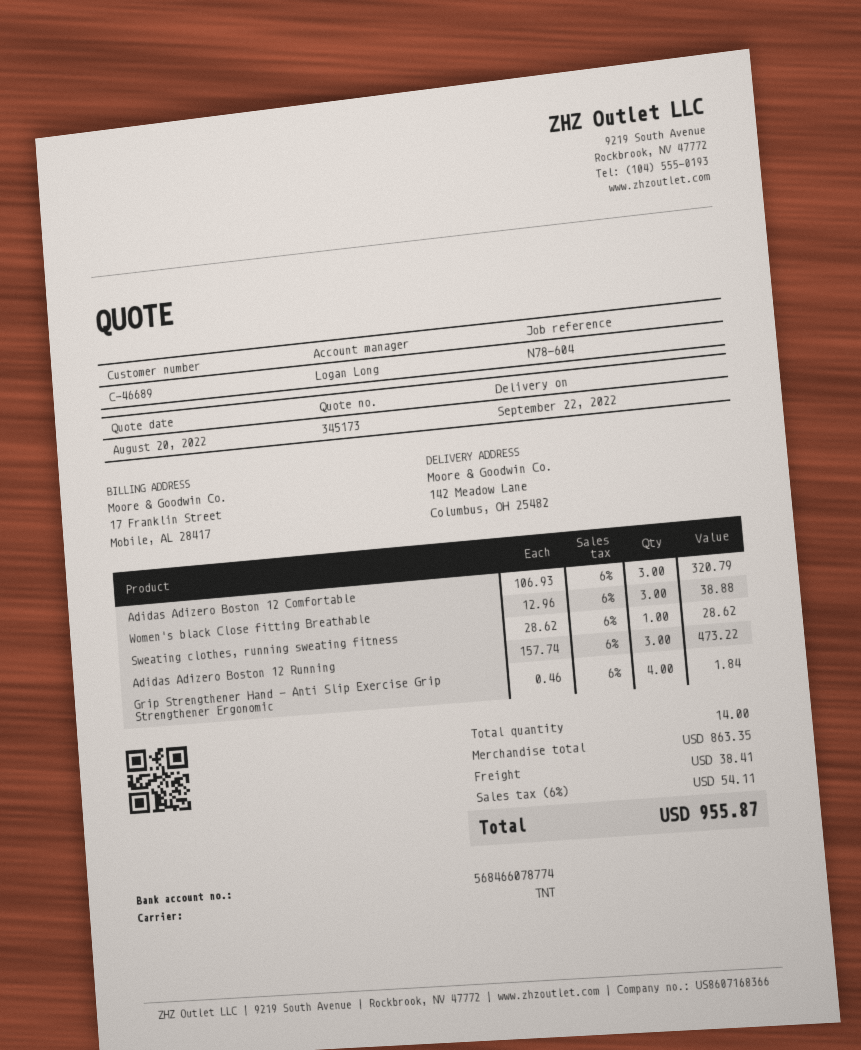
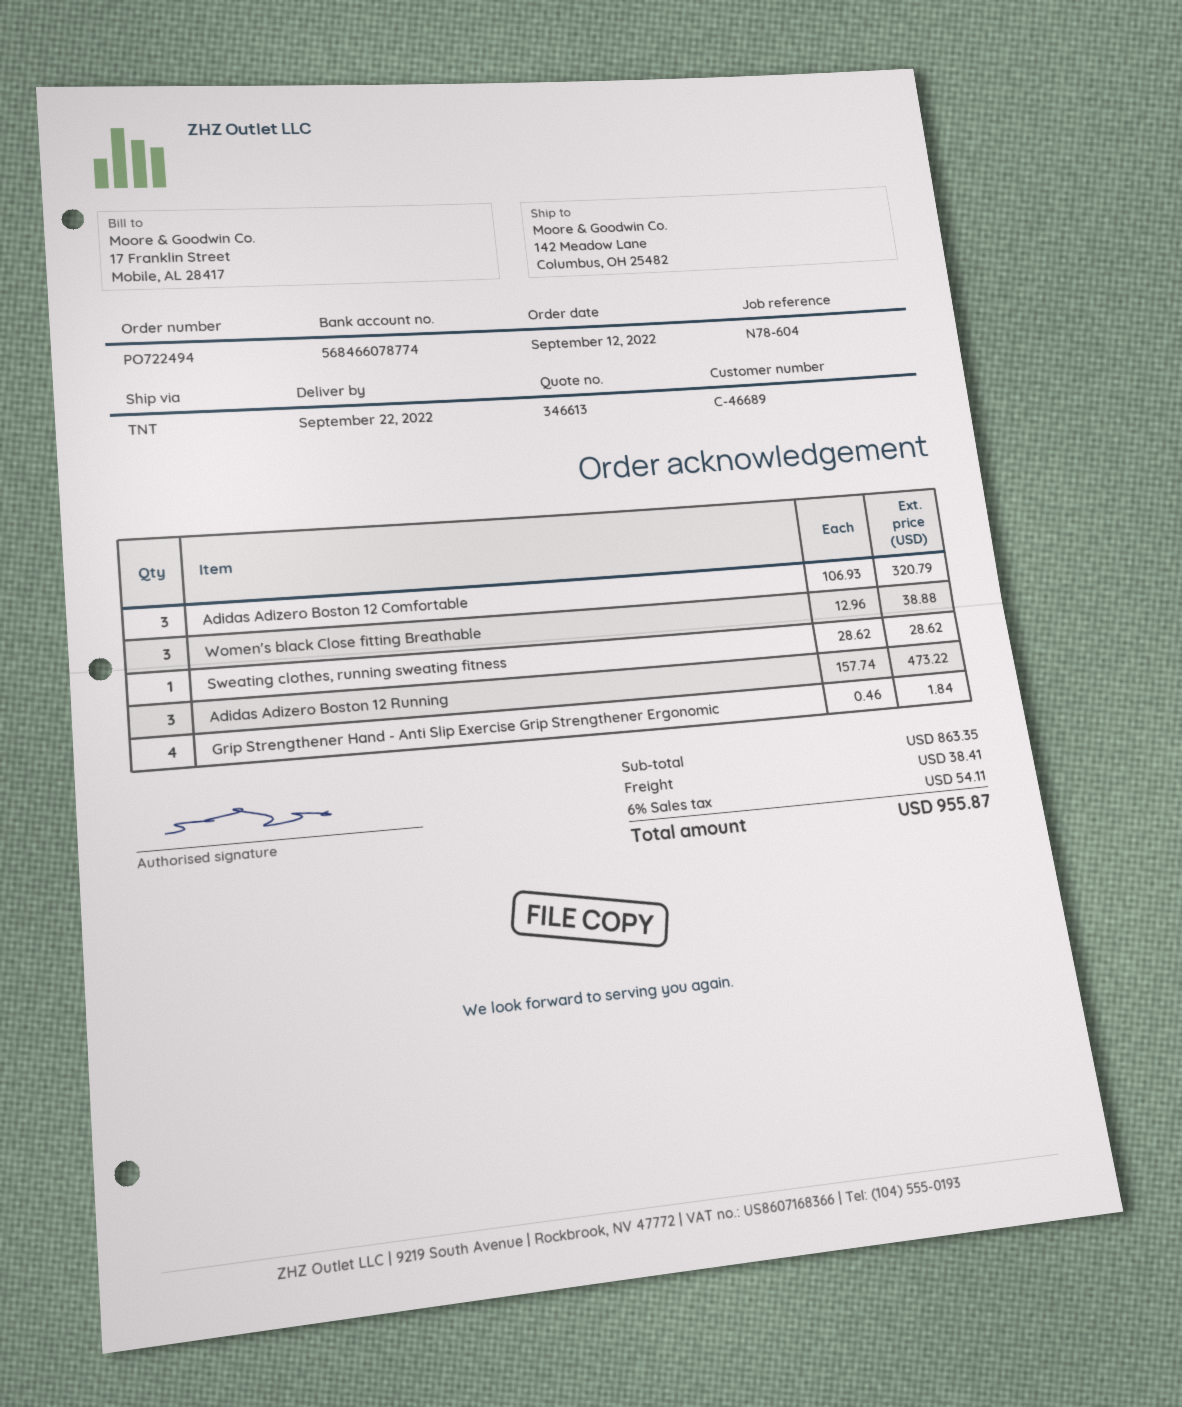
quote number: 345173 -> 346613

